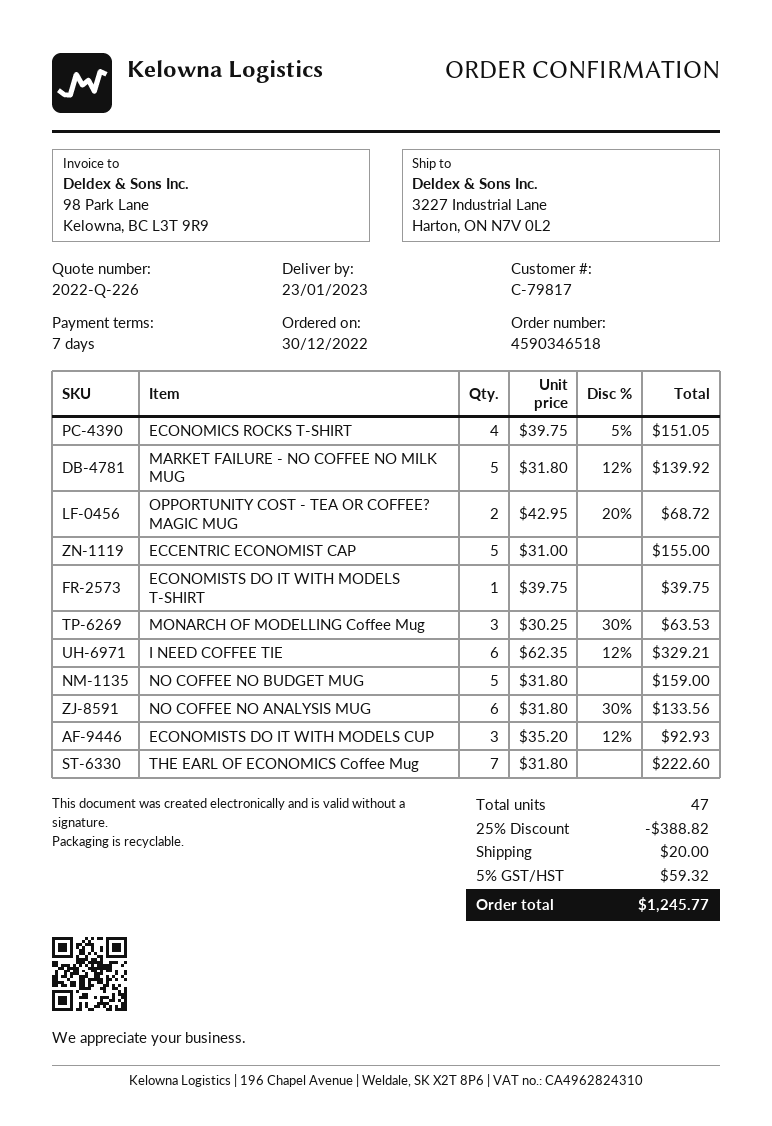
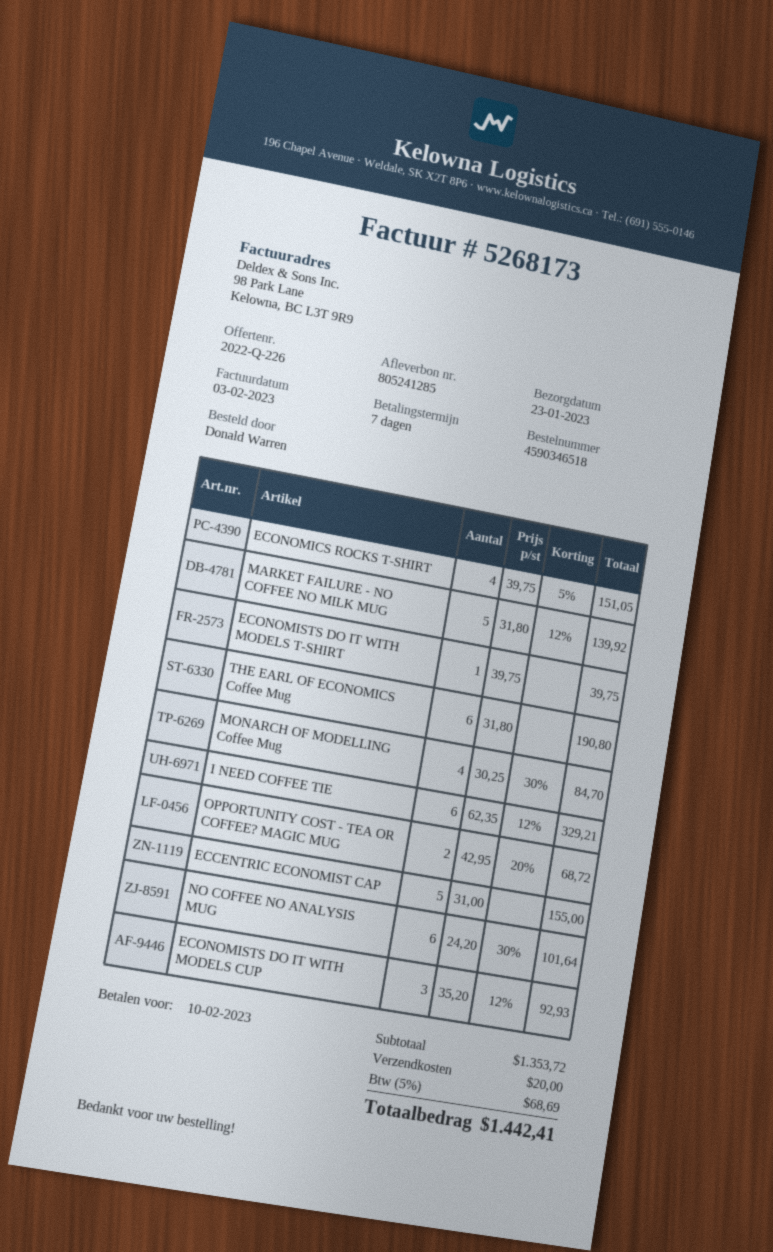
MONARCH OF MODELLING Coffee Mug: 3 x 30.25 - 30% = 63.53 -> 4 x 30.25 - 30% = 84.70
NO COFFEE NO BUDGET MUG: 5 x 31.80 = 159.00 -> none
NO COFFEE NO ANALYSIS MUG: 6 x 31.80 - 30% = 133.56 -> 6 x 24.20 - 30% = 101.64
THE EARL OF ECONOMICS Coffee Mug: 7 x 31.80 = 222.60 -> 6 x 31.80 = 190.80
discount: 25% = 388.82 -> none
tax: 5% = 59.32 -> 5% = 68.69
total: 1245.77 -> 1442.41

